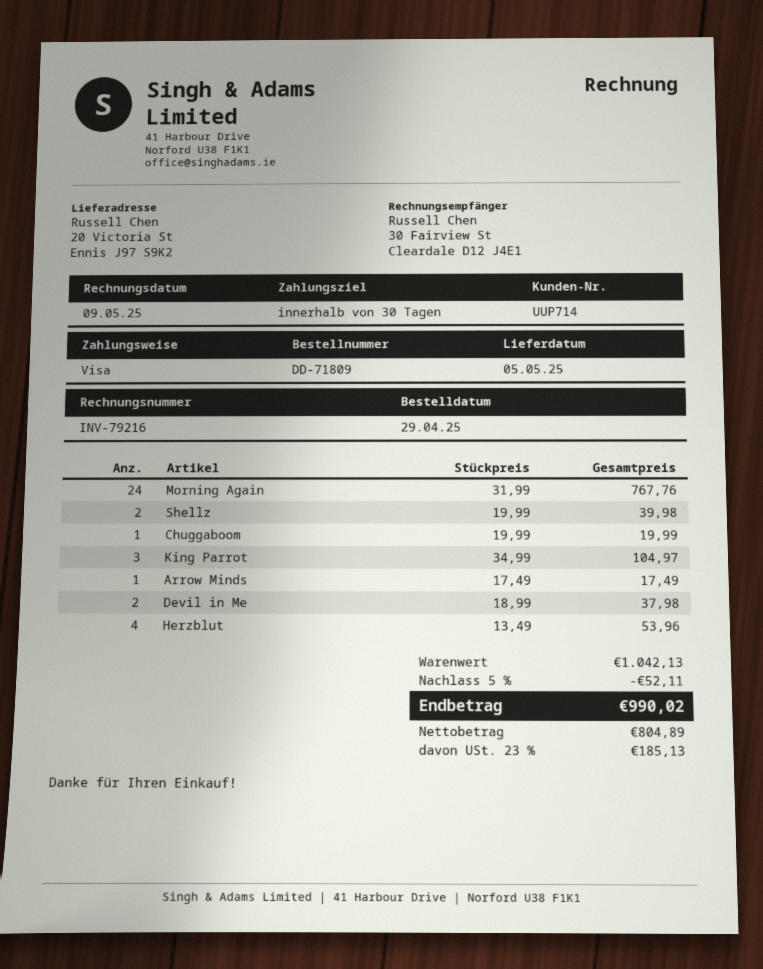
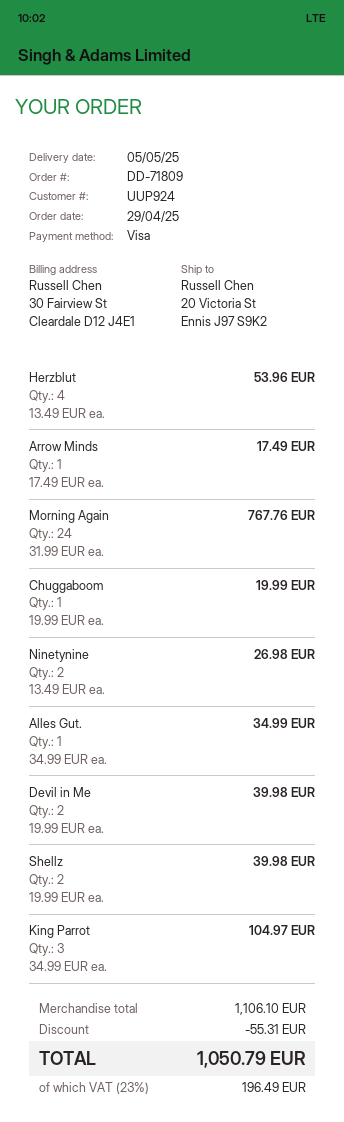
customer number: UUP714 -> UUP924
Devil in Me: 2 x 18.99 = 37.98 -> 2 x 19.99 = 39.98
Ninetynine: none -> 2 x 13.49 = 26.98
Alles Gut.: none -> 1 x 34.99 = 34.99
subtotal: 1042.13 -> 1106.10
discount: 52.11 -> 55.31
tax: 23% = 185.13 -> 23% = 196.49
total: 990.02 -> 1050.79

